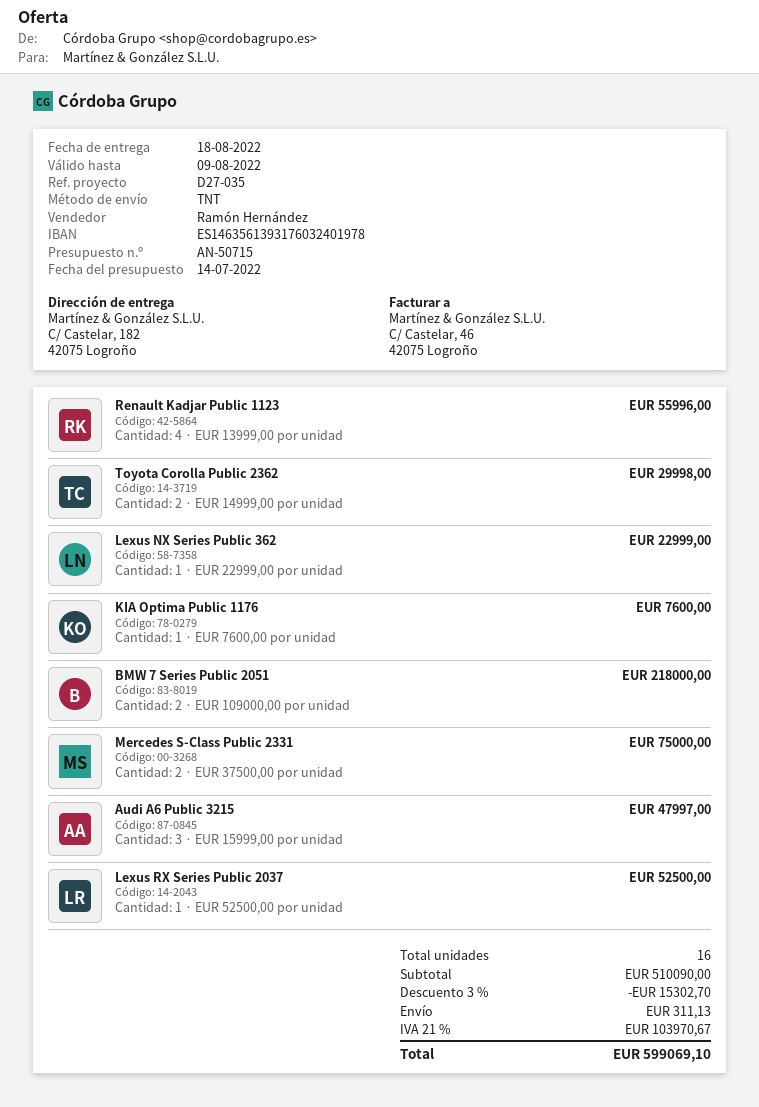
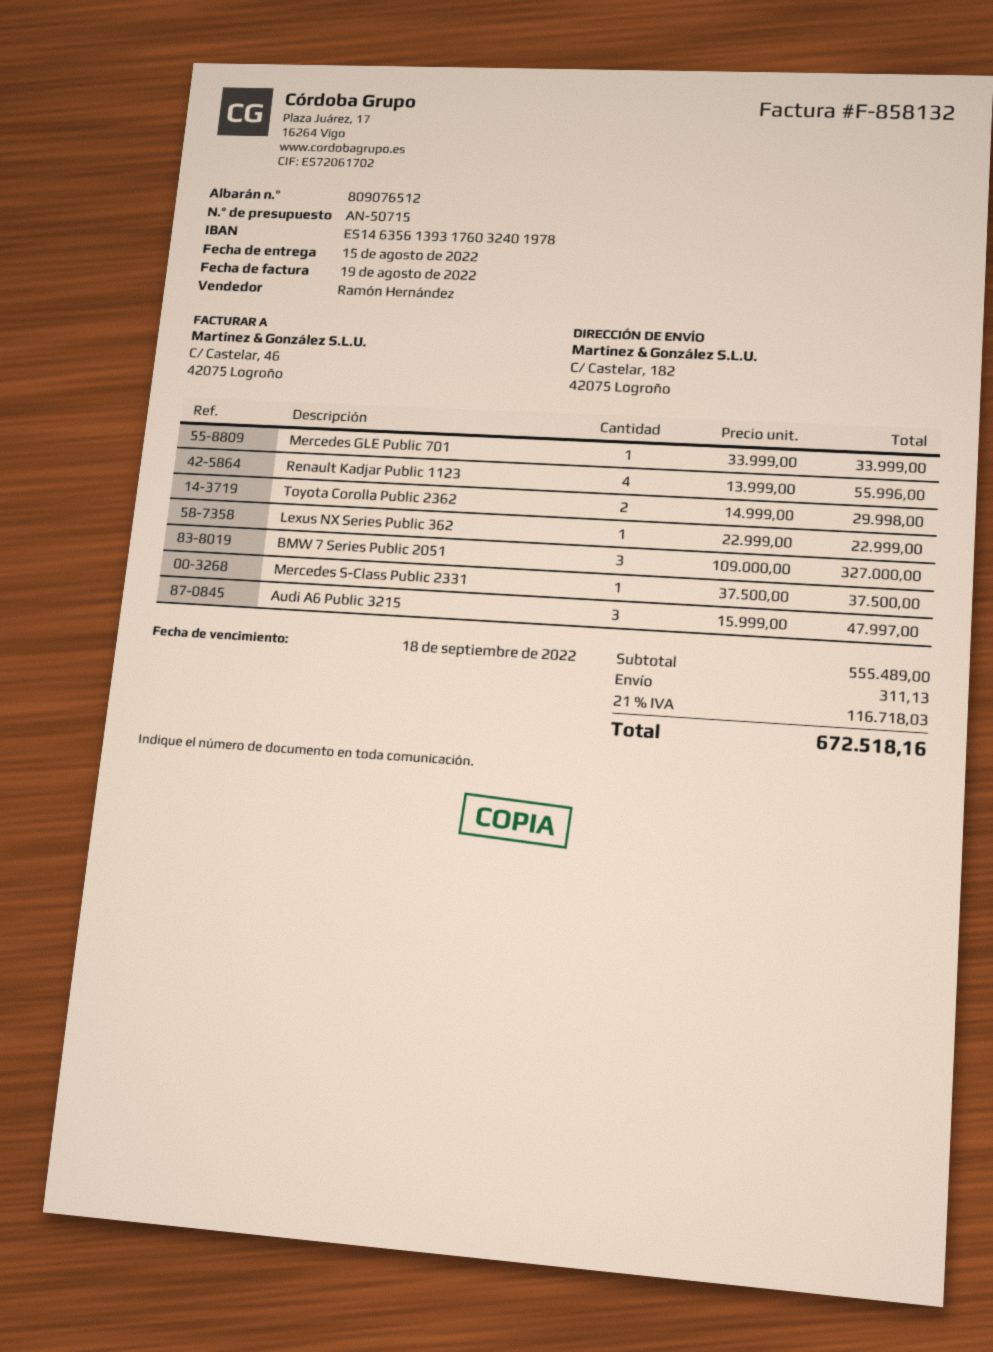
delivery date: 2022-08-18 -> 2022-08-15
KIA Optima Public 1176: 1 x 7600.00 = 7600.00 -> none
BMW 7 Series Public 2051: 2 x 109000.00 = 218000.00 -> 3 x 109000.00 = 327000.00
Mercedes S-Class Public 2331: 2 x 37500.00 = 75000.00 -> 1 x 37500.00 = 37500.00
Lexus RX Series Public 2037: 1 x 52500.00 = 52500.00 -> none
Mercedes GLE Public 701: none -> 1 x 33999.00 = 33999.00
subtotal: 510090.00 -> 555489.00
discount: 3% = 15302.70 -> none
tax: 21% = 103970.67 -> 21% = 116718.03
total: 599069.10 -> 672518.16

